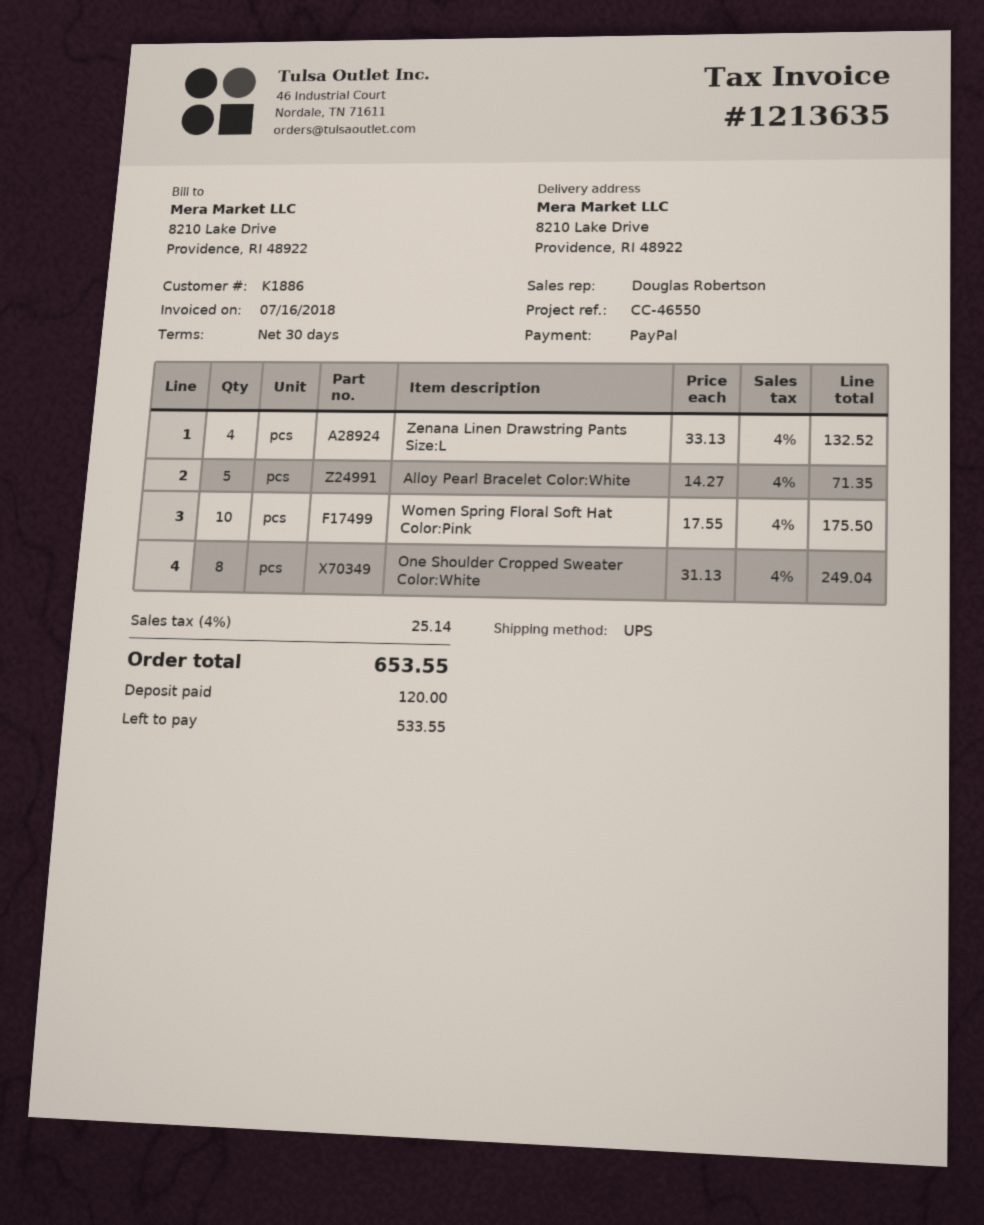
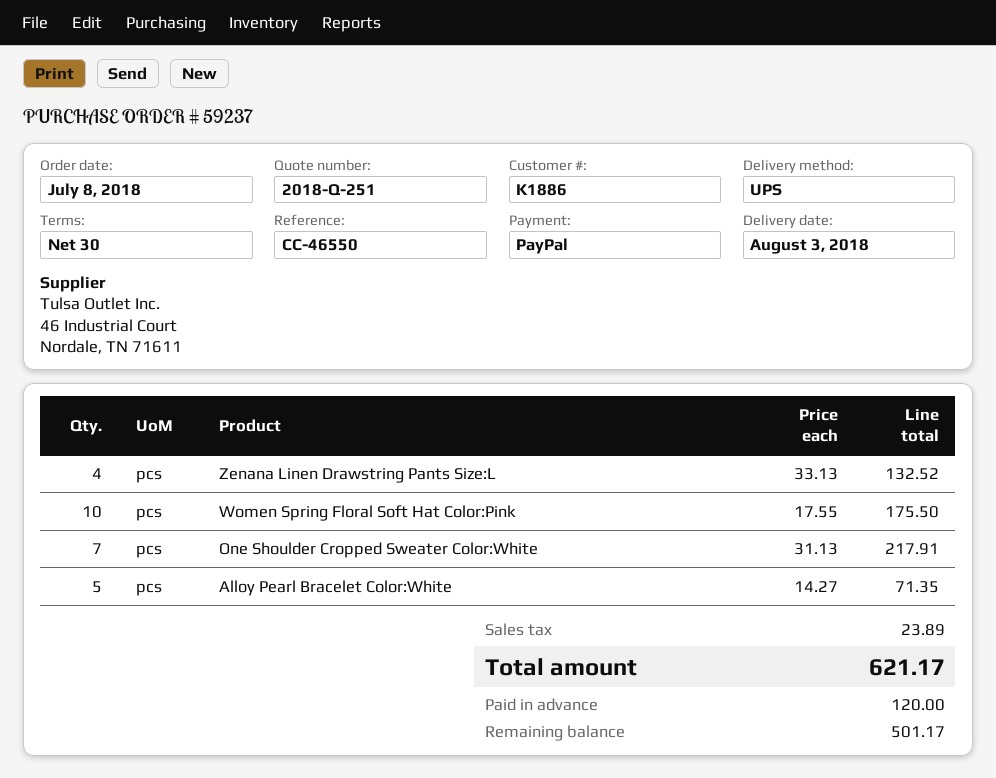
One Shoulder Cropped Sweater Color:White: 8 x 31.13 = 249.04 -> 7 x 31.13 = 217.91
tax: 25.14 -> 23.89
total: 653.55 -> 621.17
balance: 533.55 -> 501.17

